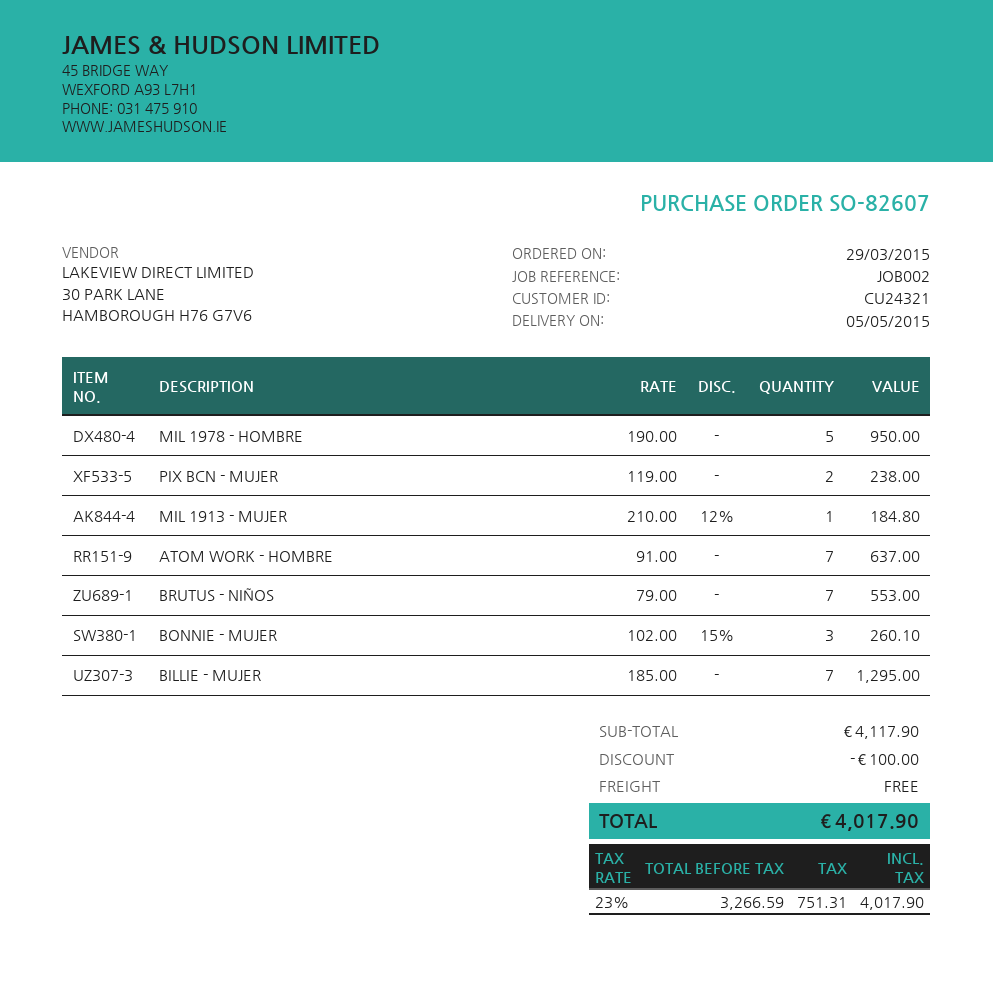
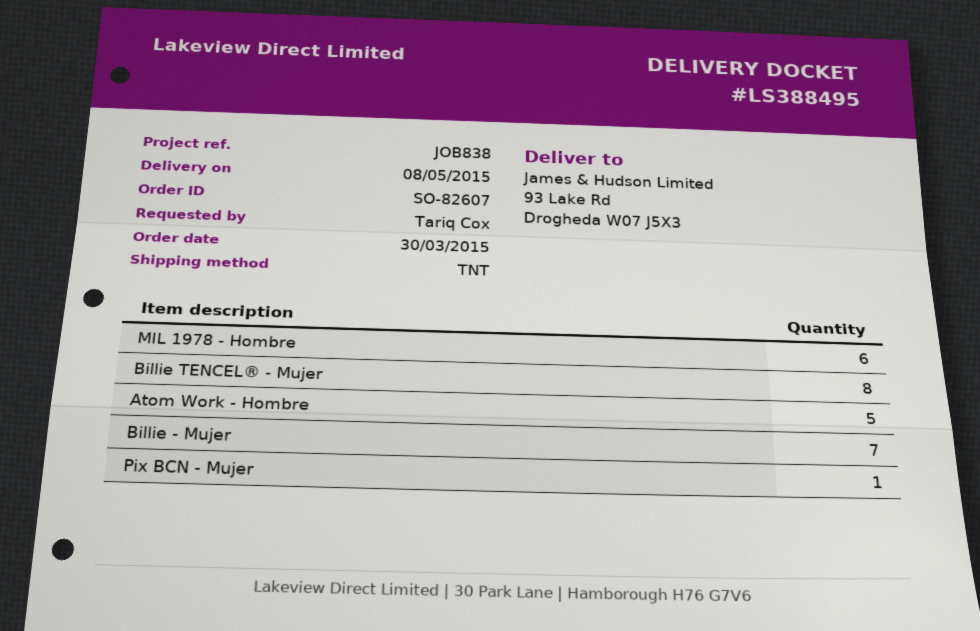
order date: 2015-03-29 -> 2015-03-30
delivery date: 2015-05-05 -> 2015-05-08
reference: JOB002 -> JOB838
MIL 1978 - HOMBRE: 5 -> 6
PIX BCN - MUJER: 2 -> 1
MIL 1913 - MUJER: 1 -> none
ATOM WORK - HOMBRE: 7 -> 5
BRUTUS - NIÑOS: 7 -> none
BONNIE - MUJER: 3 -> none
Billie TENCEL® - Mujer: none -> 8

